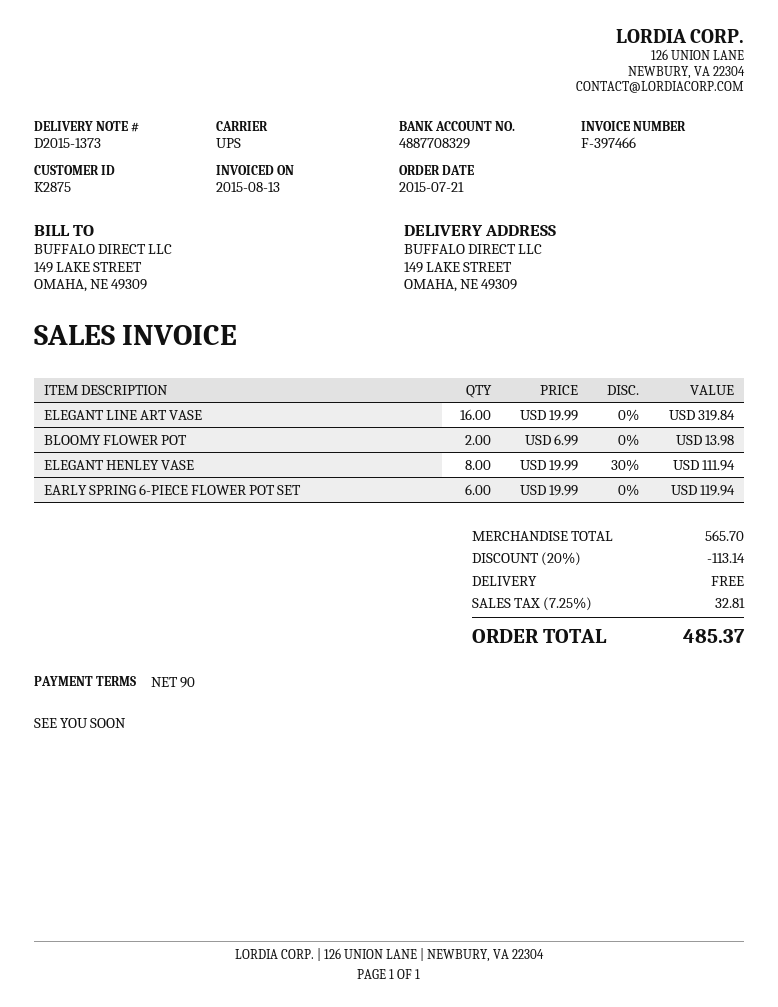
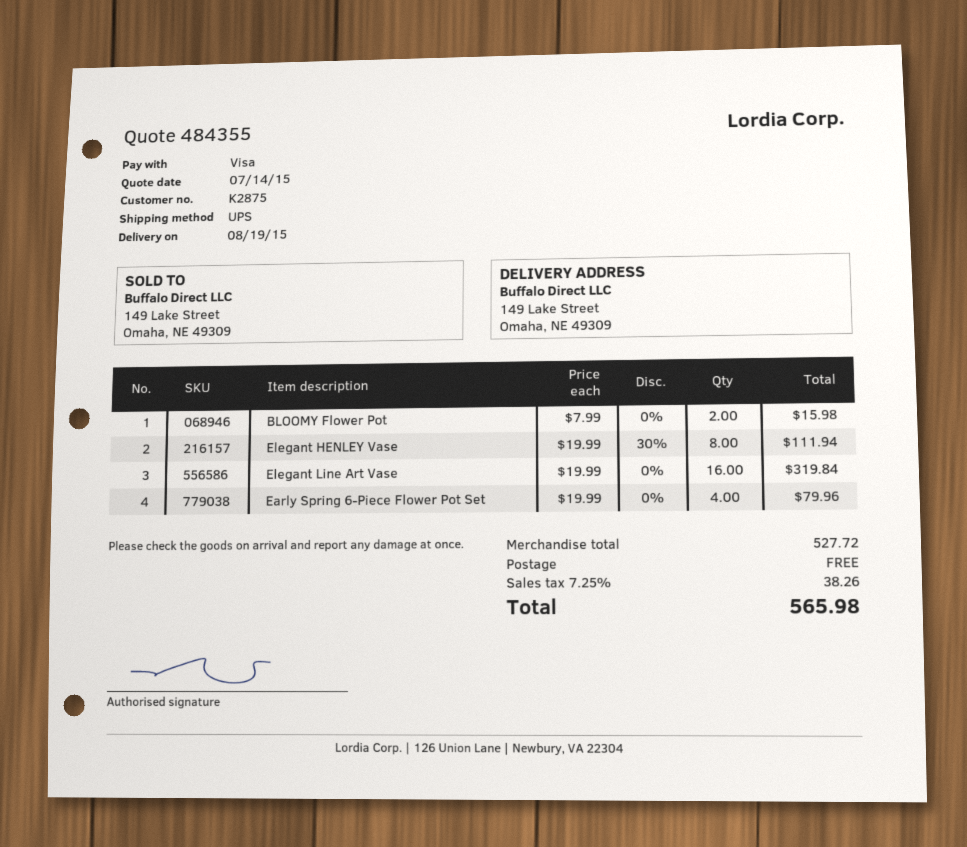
BLOOMY FLOWER POT: 2 x 6.99 = 13.98 -> 2 x 7.99 = 15.98
EARLY SPRING 6-PIECE FLOWER POT SET: 6 x 19.99 = 119.94 -> 4 x 19.99 = 79.96
subtotal: 565.70 -> 527.72
discount: 20% = 113.14 -> none
tax: 7.25% = 32.81 -> 7.25% = 38.26
total: 485.37 -> 565.98

